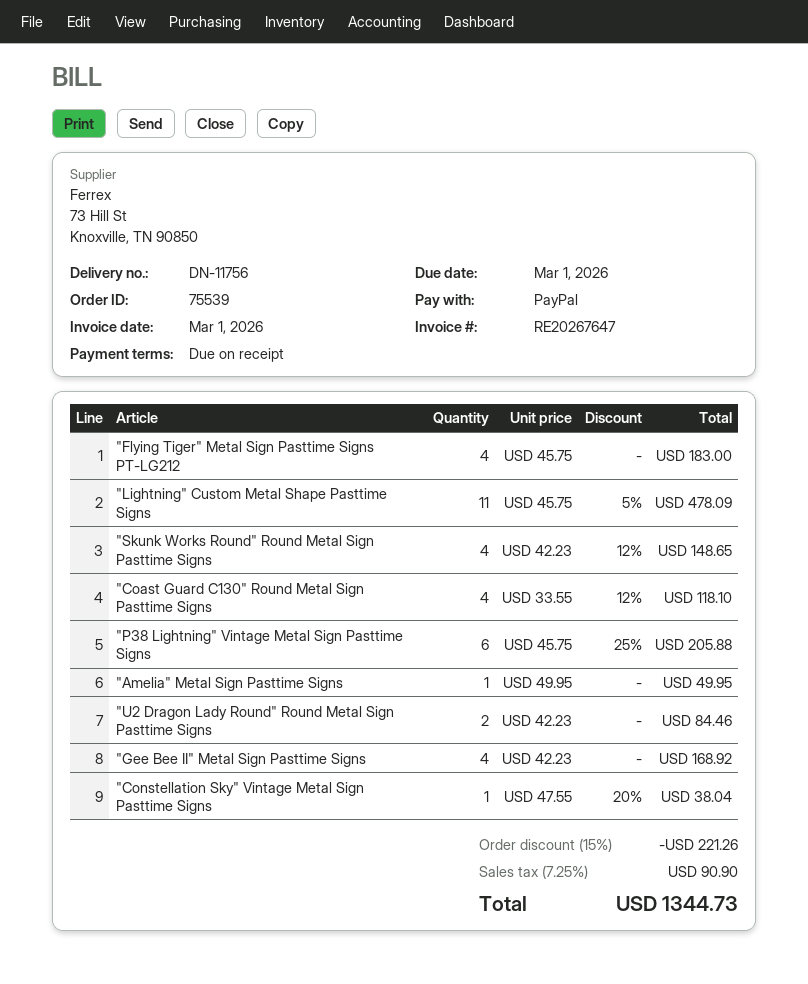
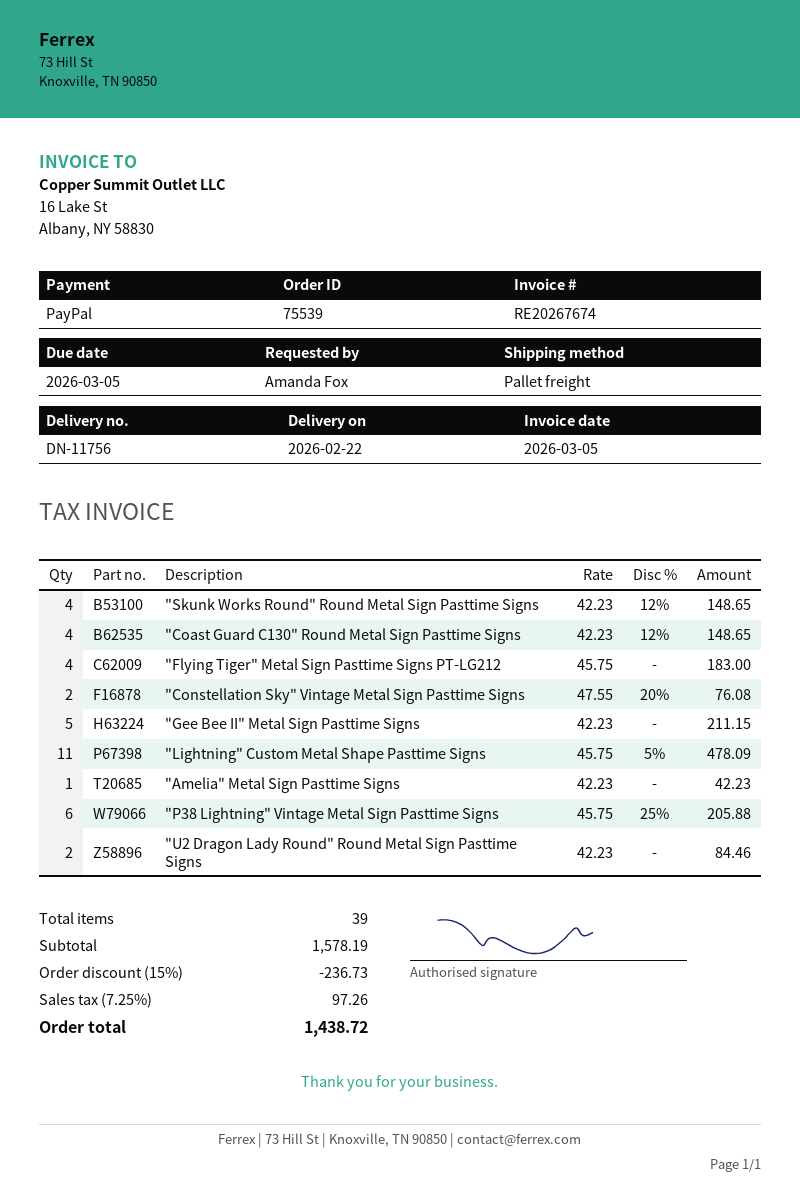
invoice number: RE20267647 -> RE20267674
invoice date: 2026-03-01 -> 2026-03-05
due date: 2026-03-01 -> 2026-03-05
"Coast Guard C130" Round Metal Sign Pasttime Signs: 4 x 33.55 - 12% = 118.10 -> 4 x 42.23 - 12% = 148.65
"Amelia" Metal Sign Pasttime Signs: 1 x 49.95 = 49.95 -> 1 x 42.23 = 42.23
"Gee Bee II" Metal Sign Pasttime Signs: 4 x 42.23 = 168.92 -> 5 x 42.23 = 211.15
"Constellation Sky" Vintage Metal Sign Pasttime Signs: 1 x 47.55 - 20% = 38.04 -> 2 x 47.55 - 20% = 76.08
discount: 15% = 221.26 -> 15% = 236.73
tax: 7.25% = 90.90 -> 7.25% = 97.26
total: 1344.73 -> 1438.72

